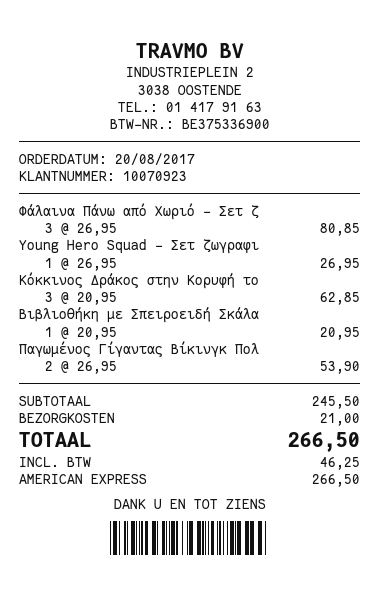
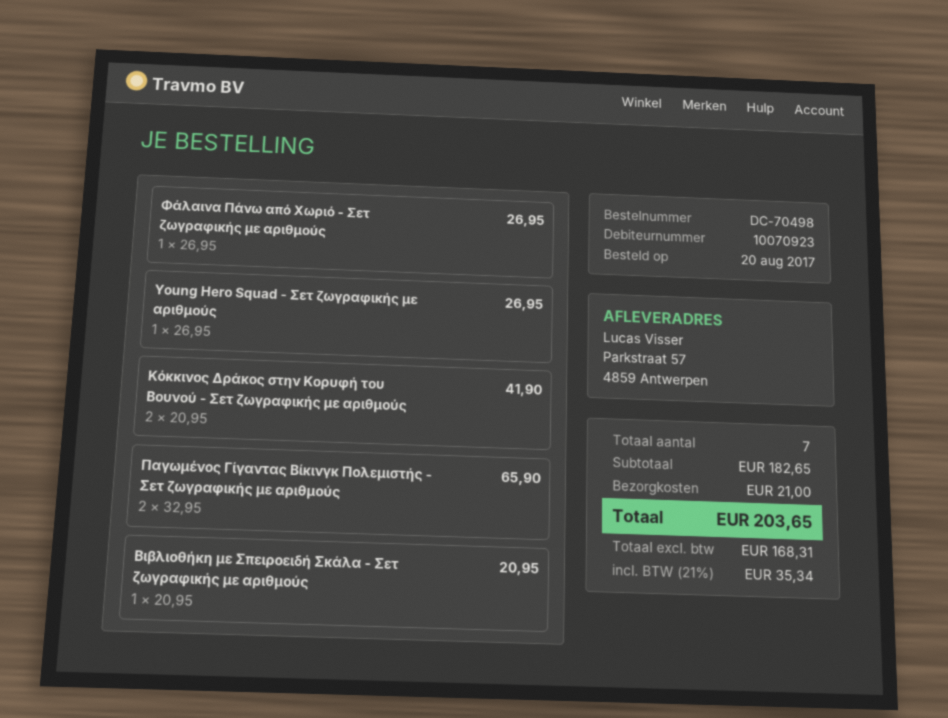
Φάλαινα Πάνω από Χωριό - Σετ ζ: 3 x 26.95 = 80.85 -> 1 x 26.95 = 26.95
Κόκκινος Δράκος στην Κορυφή το: 3 x 20.95 = 62.85 -> 2 x 20.95 = 41.90
Παγωμένος Γίγαντας Βίκινγκ Πολ: 2 x 26.95 = 53.90 -> 2 x 32.95 = 65.90
subtotal: 245.50 -> 182.65
tax: 46.25 -> 35.34
total: 266.50 -> 203.65

